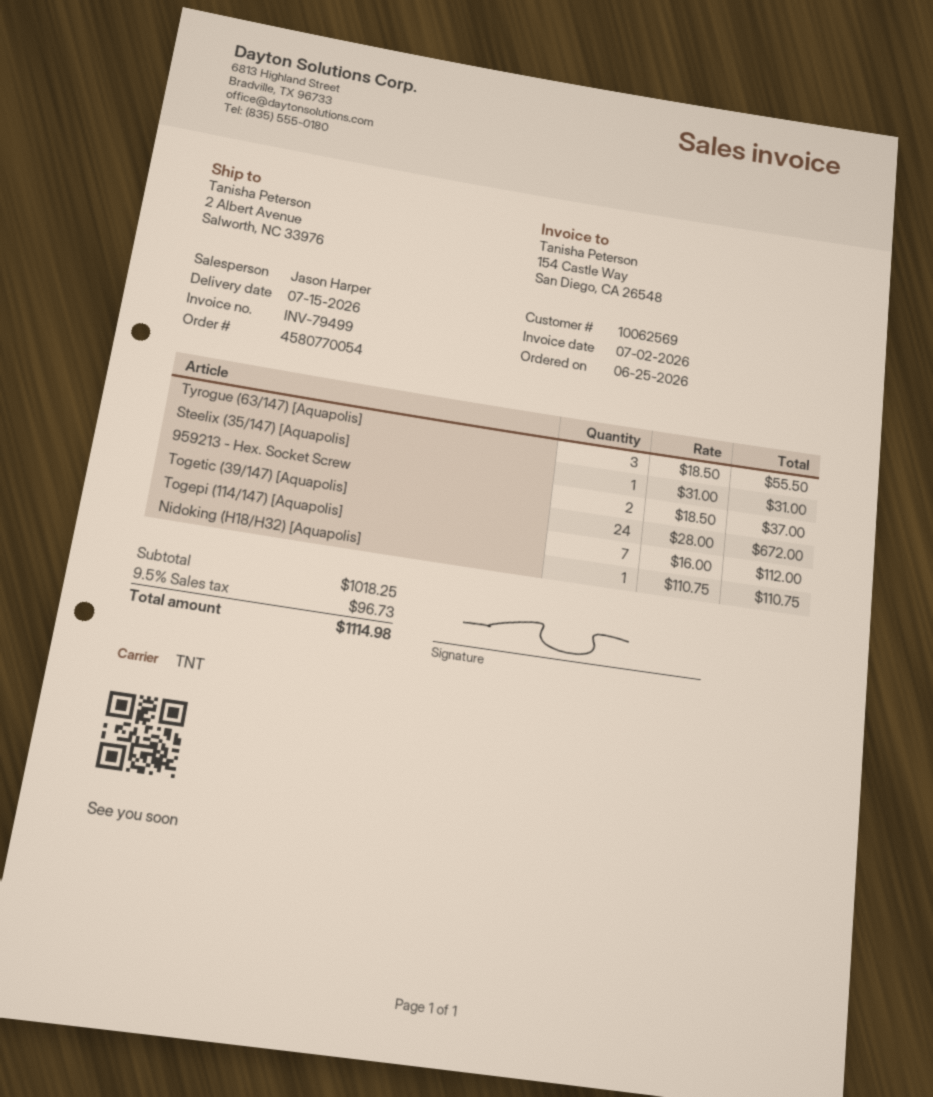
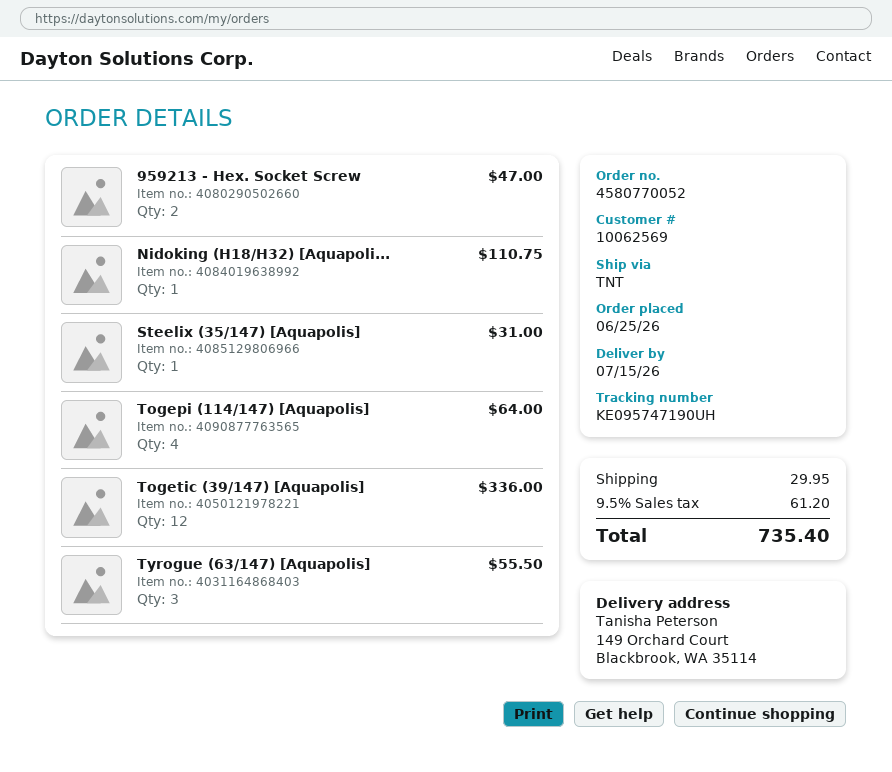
order number: 4580770054 -> 4580770052
ship to: 2 Albert Avenue, Salworth, NC 33976 -> 149 Orchard Court, Blackbrook, WA 35114
959213 - Hex. Socket Screw: 2 for 37.00 -> 2 for 47.00
Togetic (39/147) [Aquapolis]: 24 for 672.00 -> 12 for 336.00
Togepi (114/147) [Aquapolis]: 7 for 112.00 -> 4 for 64.00
shipping: none -> 29.95
tax: 9.5% = 96.73 -> 9.5% = 61.20
total: 1114.98 -> 735.40

